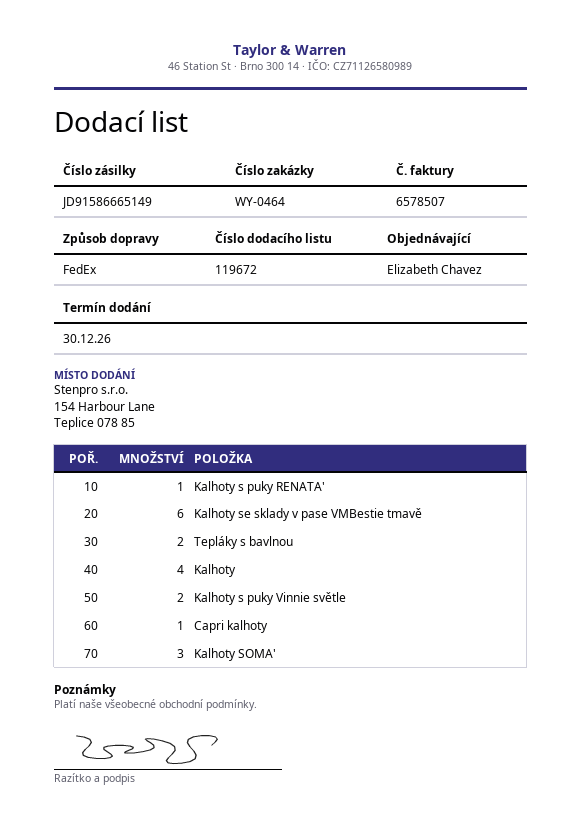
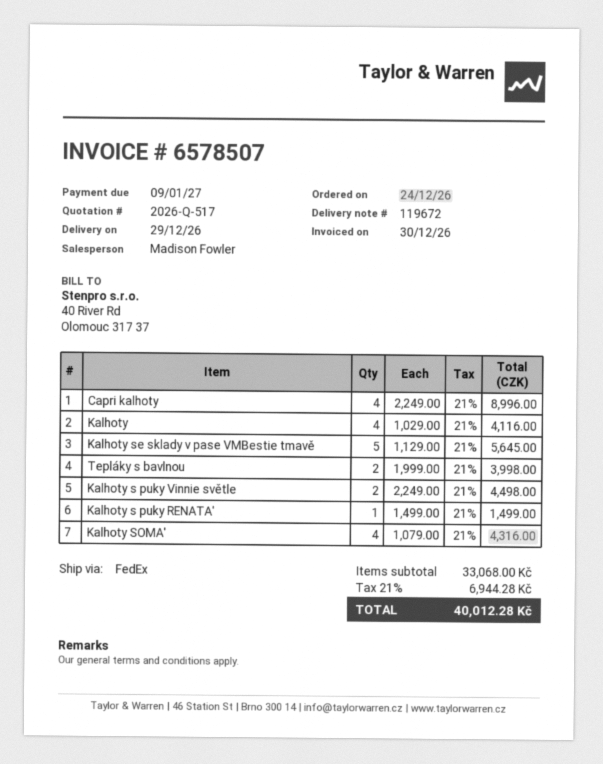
delivery date: 2026-12-30 -> 2026-12-29
Kalhoty se sklady v pase VMBestie tmavě: 6 -> 5
Capri kalhoty: 1 -> 4
Kalhoty SOMA': 3 -> 4

